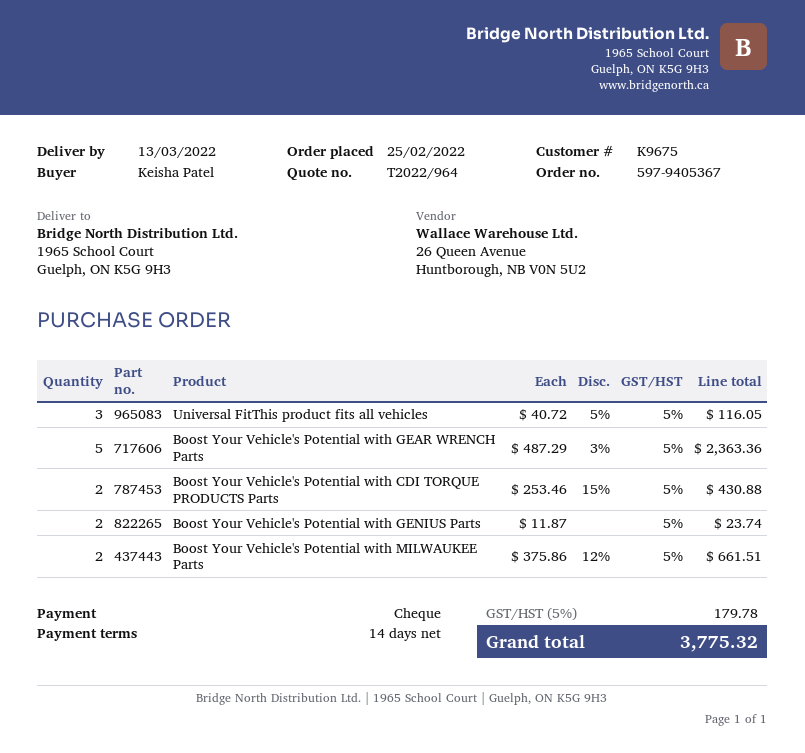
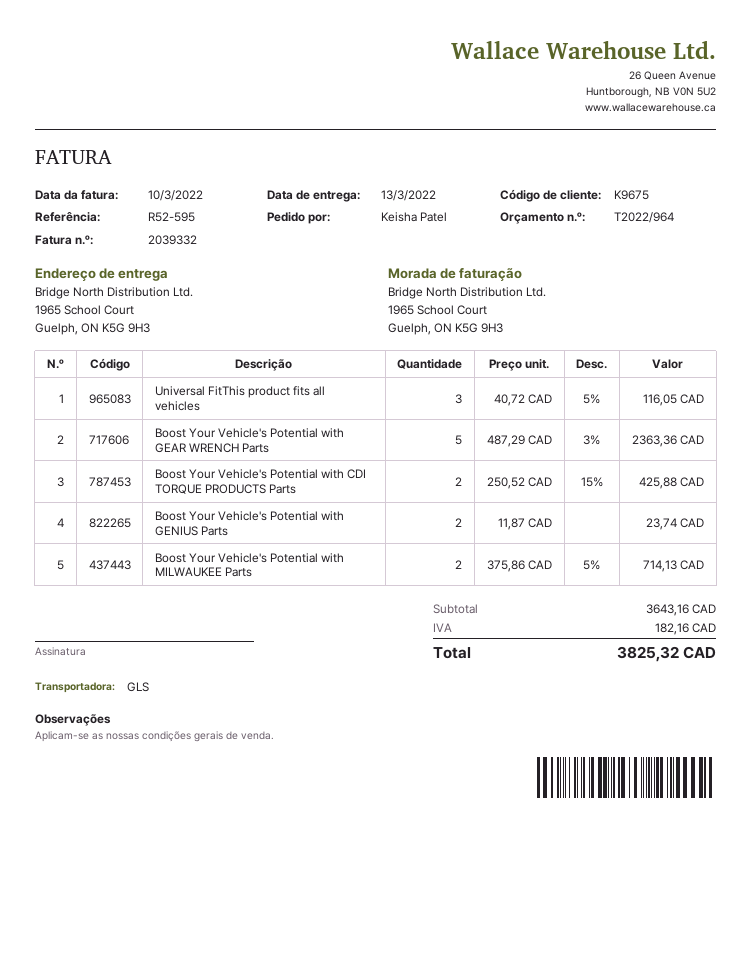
Boost Your Vehicle's Potential with CDI TORQUE PRODUCTS Parts: 2 x 253.46 - 15% = 430.88 -> 2 x 250.52 - 15% = 425.88
Boost Your Vehicle's Potential with MILWAUKEE Parts: 2 x 375.86 - 12% = 661.51 -> 2 x 375.86 - 5% = 714.13
tax: 179.78 -> 182.16
total: 3775.32 -> 3825.32

